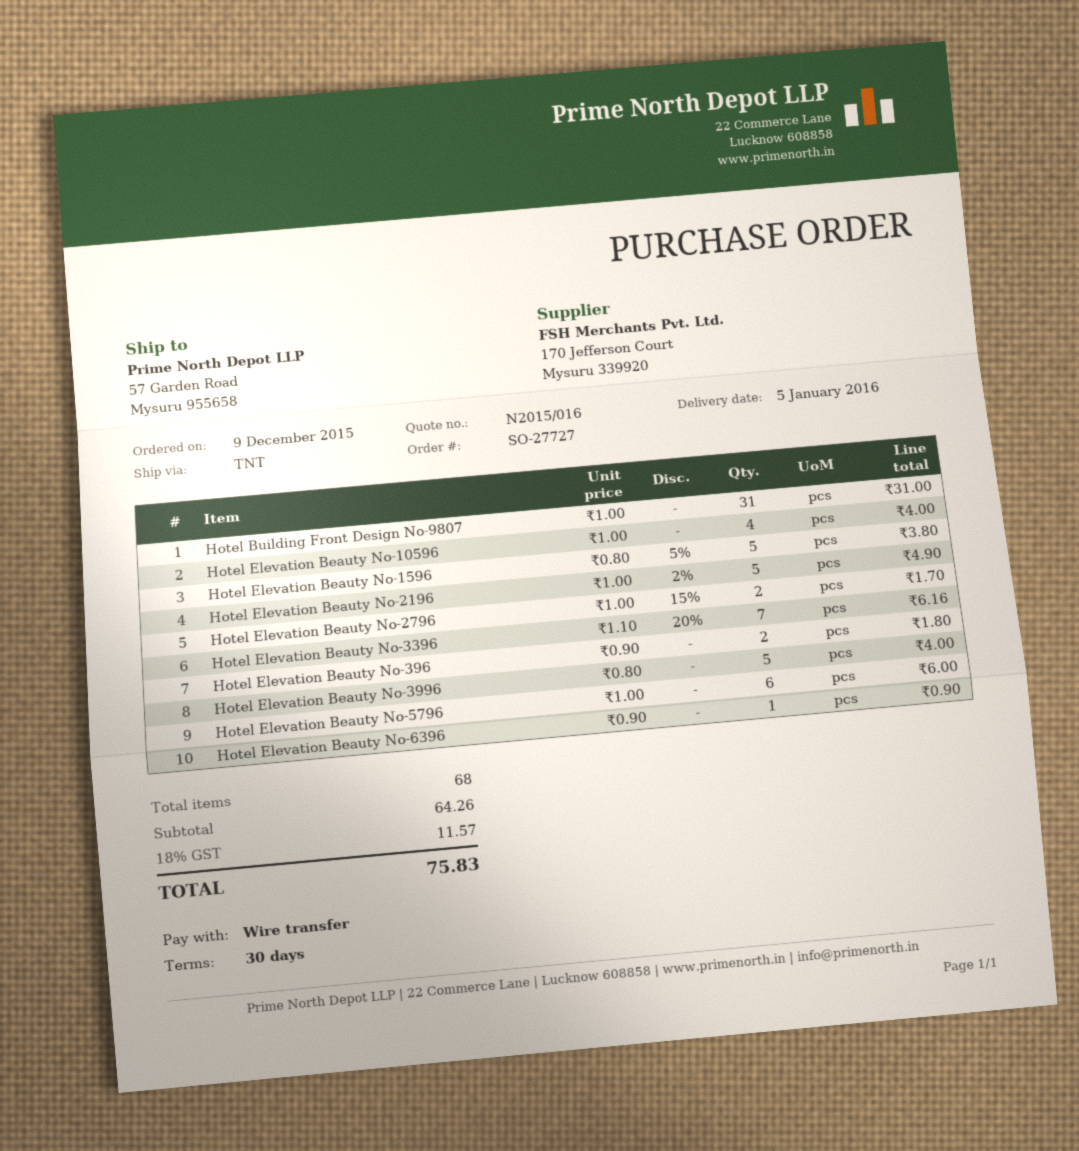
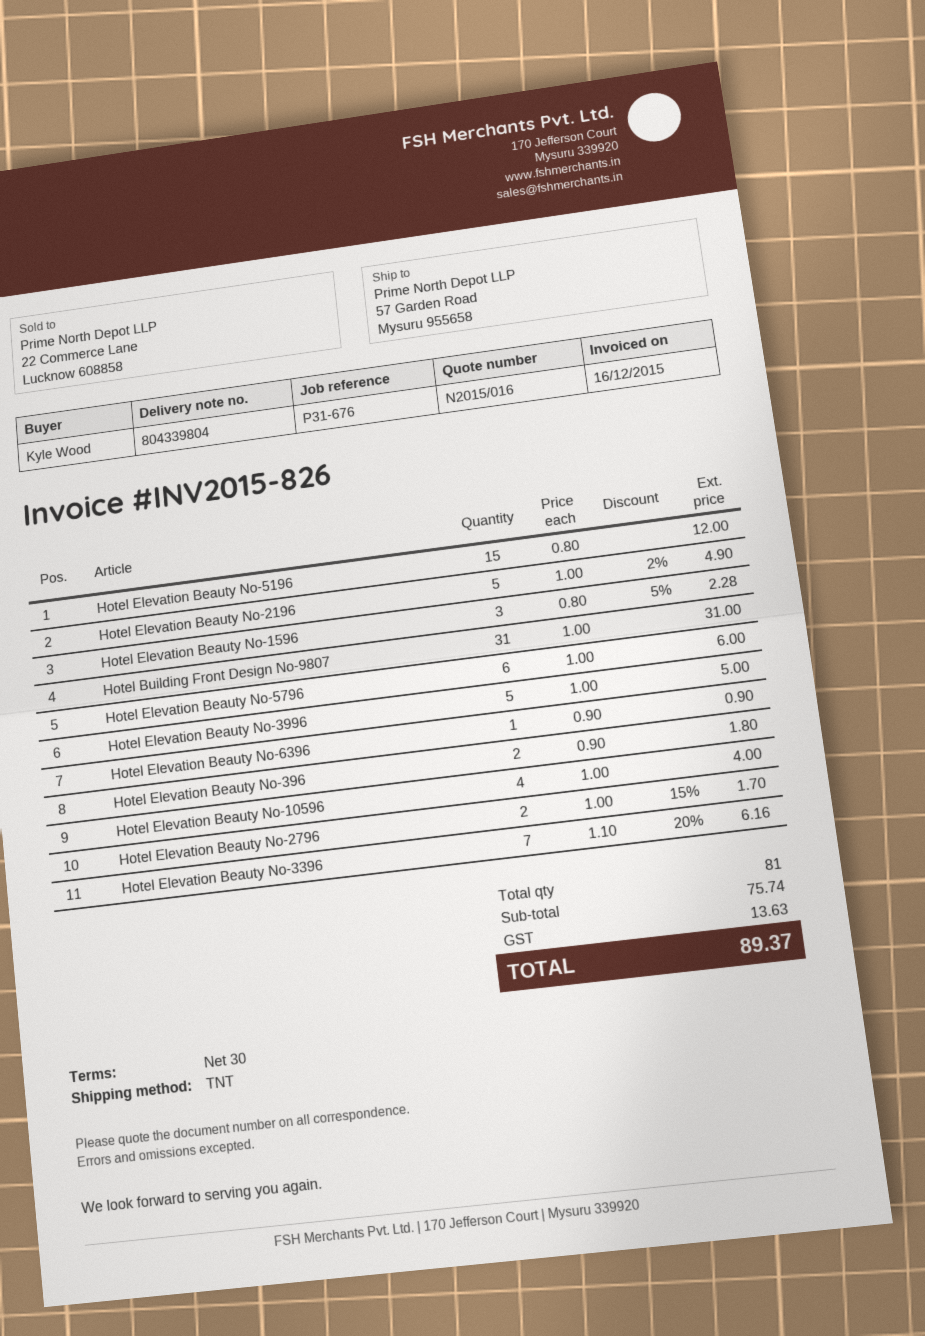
Hotel Elevation Beauty No-1596: 5 x 0.80 - 5% = 3.80 -> 3 x 0.80 - 5% = 2.28
Hotel Elevation Beauty No-3996: 5 x 0.80 = 4.00 -> 5 x 1.00 = 5.00
Hotel Elevation Beauty No-5196: none -> 15 x 0.80 = 12.00
total quantity: 68 -> 81
subtotal: 64.26 -> 75.74
tax: 11.57 -> 13.63
total: 75.83 -> 89.37

